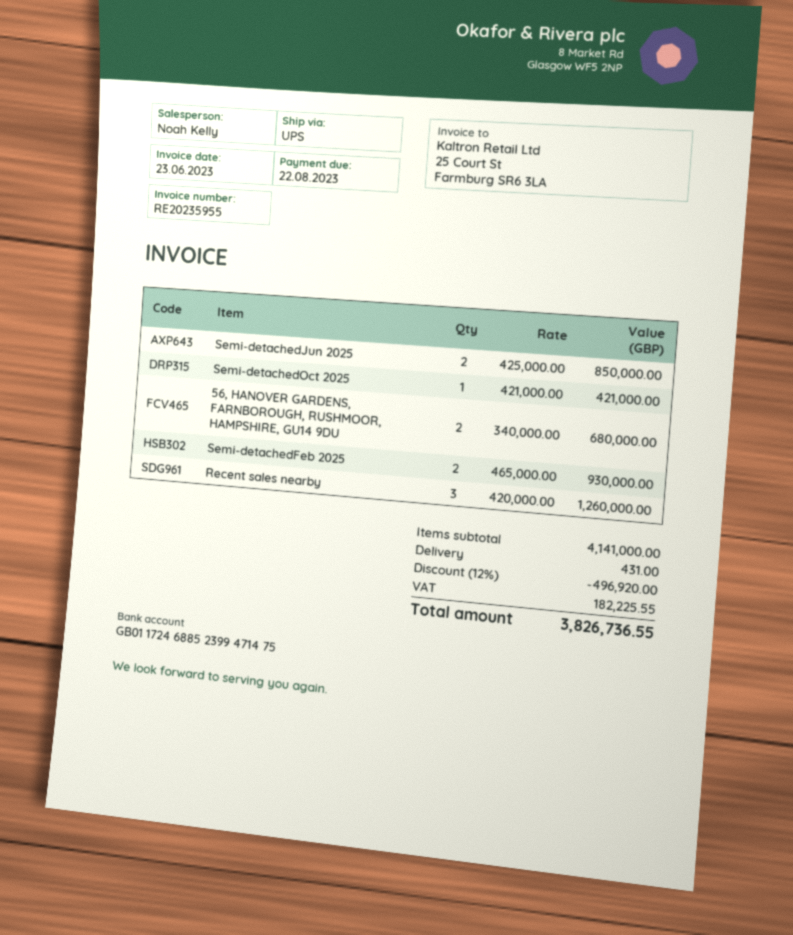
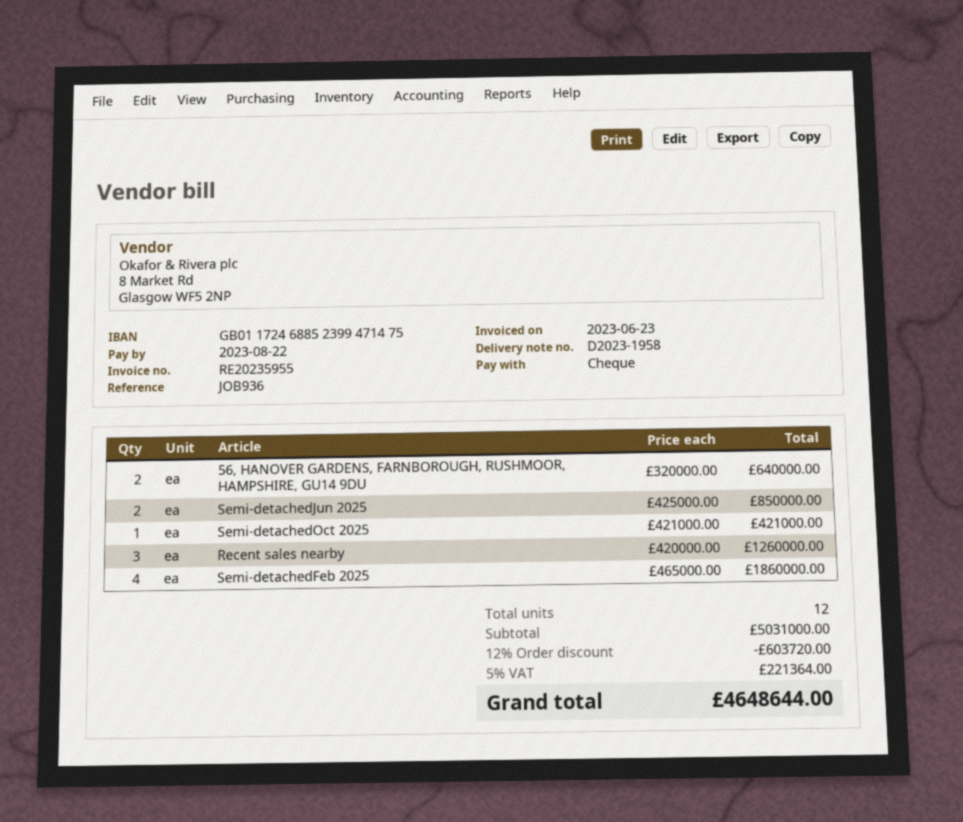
56, HANOVER GARDENS, FARNBOROUGH, RUSHMOOR, HAMPSHIRE, GU14 9DU: 2 x 340000.00 = 680000.00 -> 2 x 320000.00 = 640000.00
Semi-detachedFeb 2025: 2 x 465000.00 = 930000.00 -> 4 x 465000.00 = 1860000.00
subtotal: 4141000.00 -> 5031000.00
discount: 12% = 496920.00 -> 12% = 603720.00
shipping: 431.00 -> none
tax: 182225.55 -> 221364.00
total: 3826736.55 -> 4648644.00

